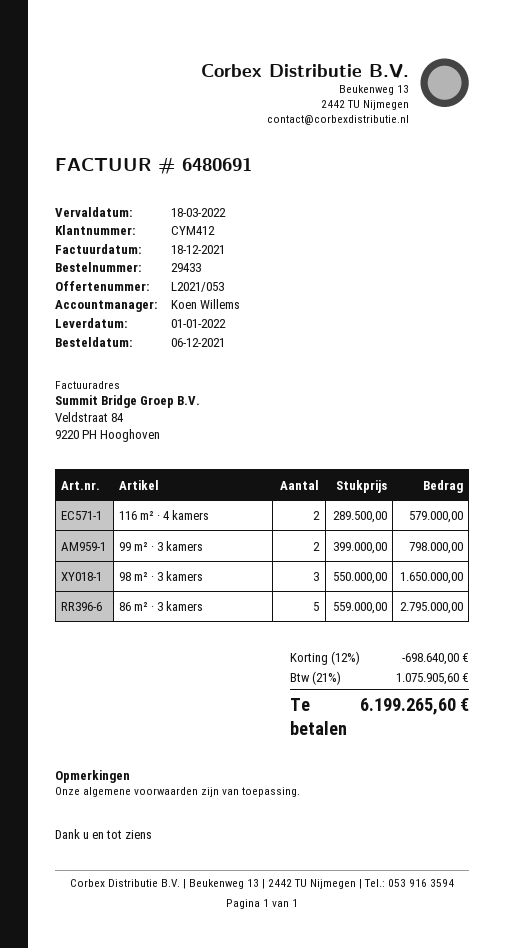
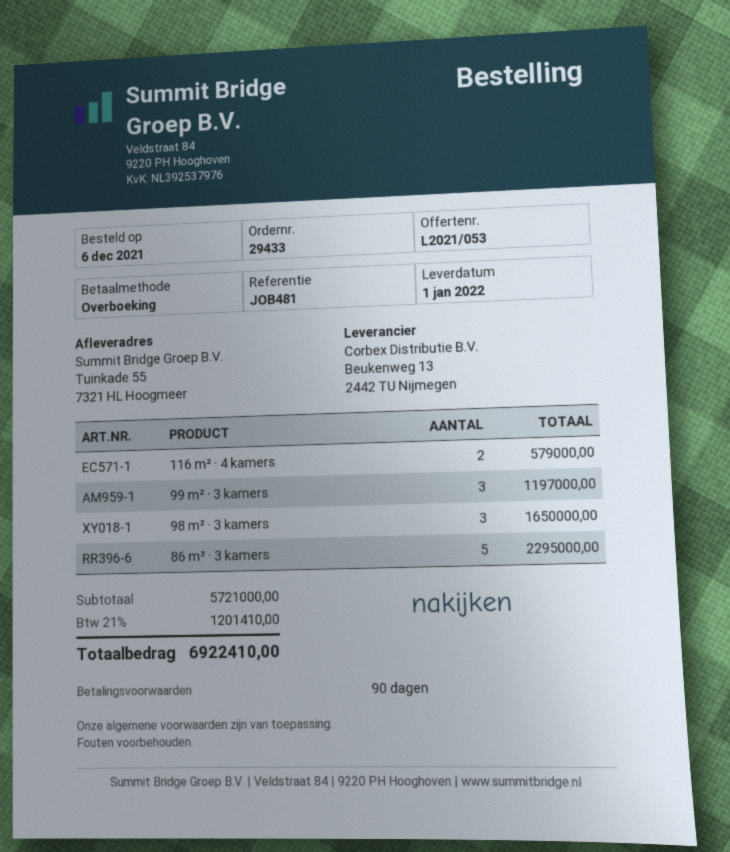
99 m² · 3 kamers: 2 for 798000.00 -> 3 for 1197000.00
86 m² · 3 kamers: 5 for 2795000.00 -> 5 for 2295000.00
discount: 12% = 698640.00 -> none
tax: 21% = 1075905.60 -> 21% = 1201410.00
total: 6199265.60 -> 6922410.00

